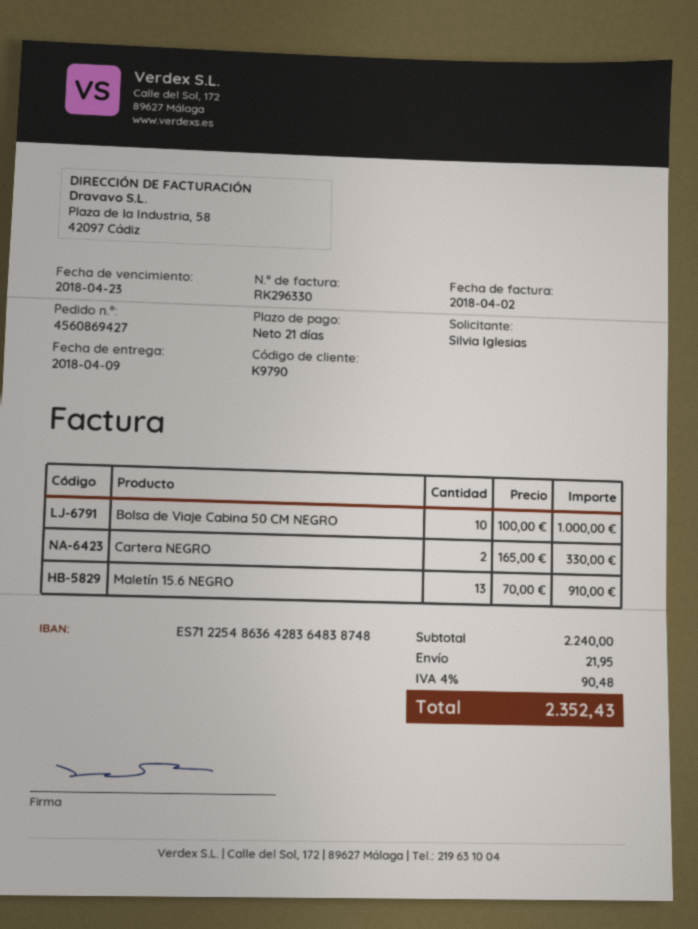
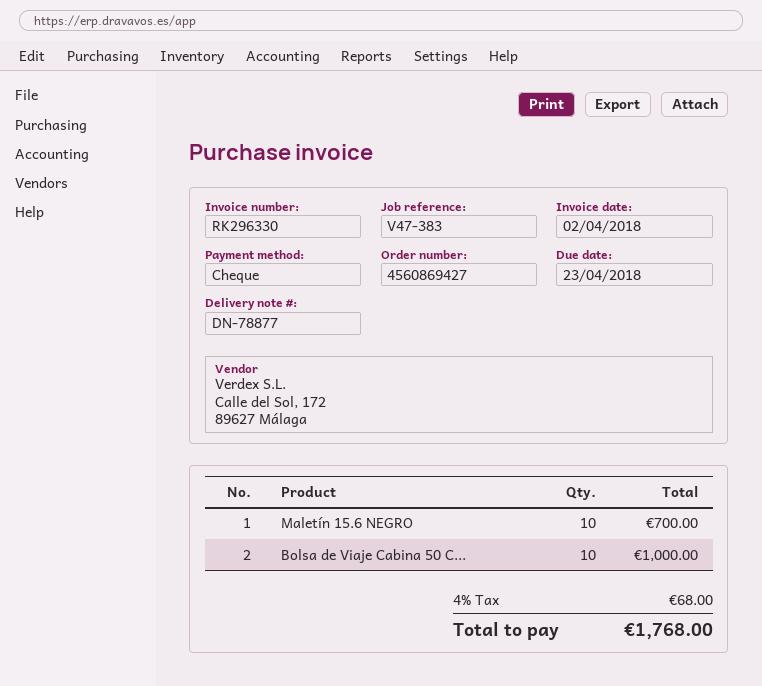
Cartera NEGRO: 2 for 330.00 -> none
Maletín 15.6 NEGRO: 13 for 910.00 -> 10 for 700.00
shipping: 21.95 -> none
tax: 4% = 90.48 -> 4% = 68.00
total: 2352.43 -> 1768.00

